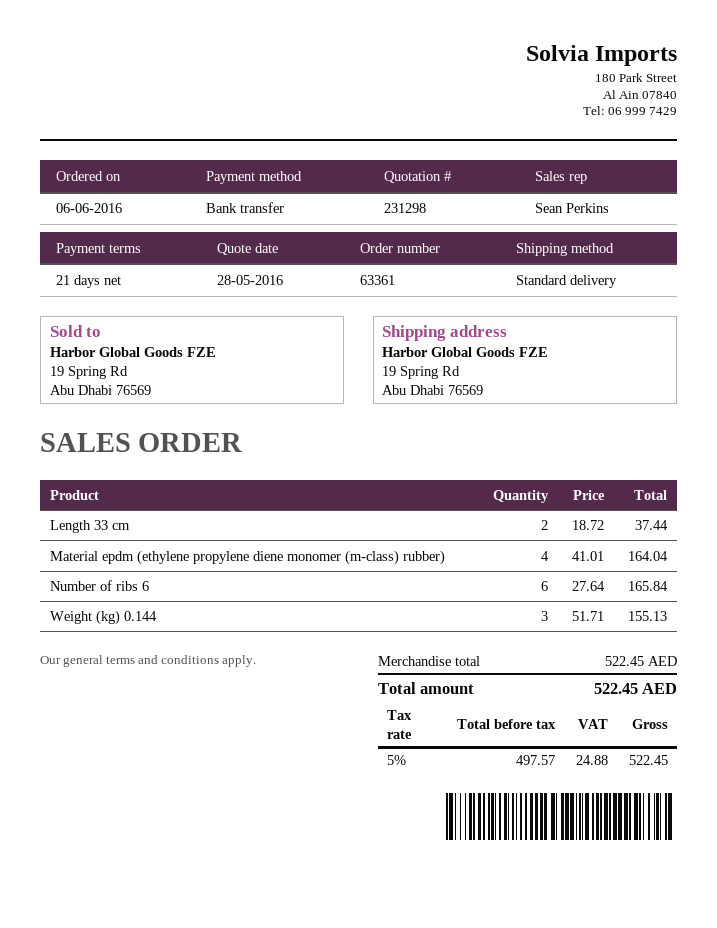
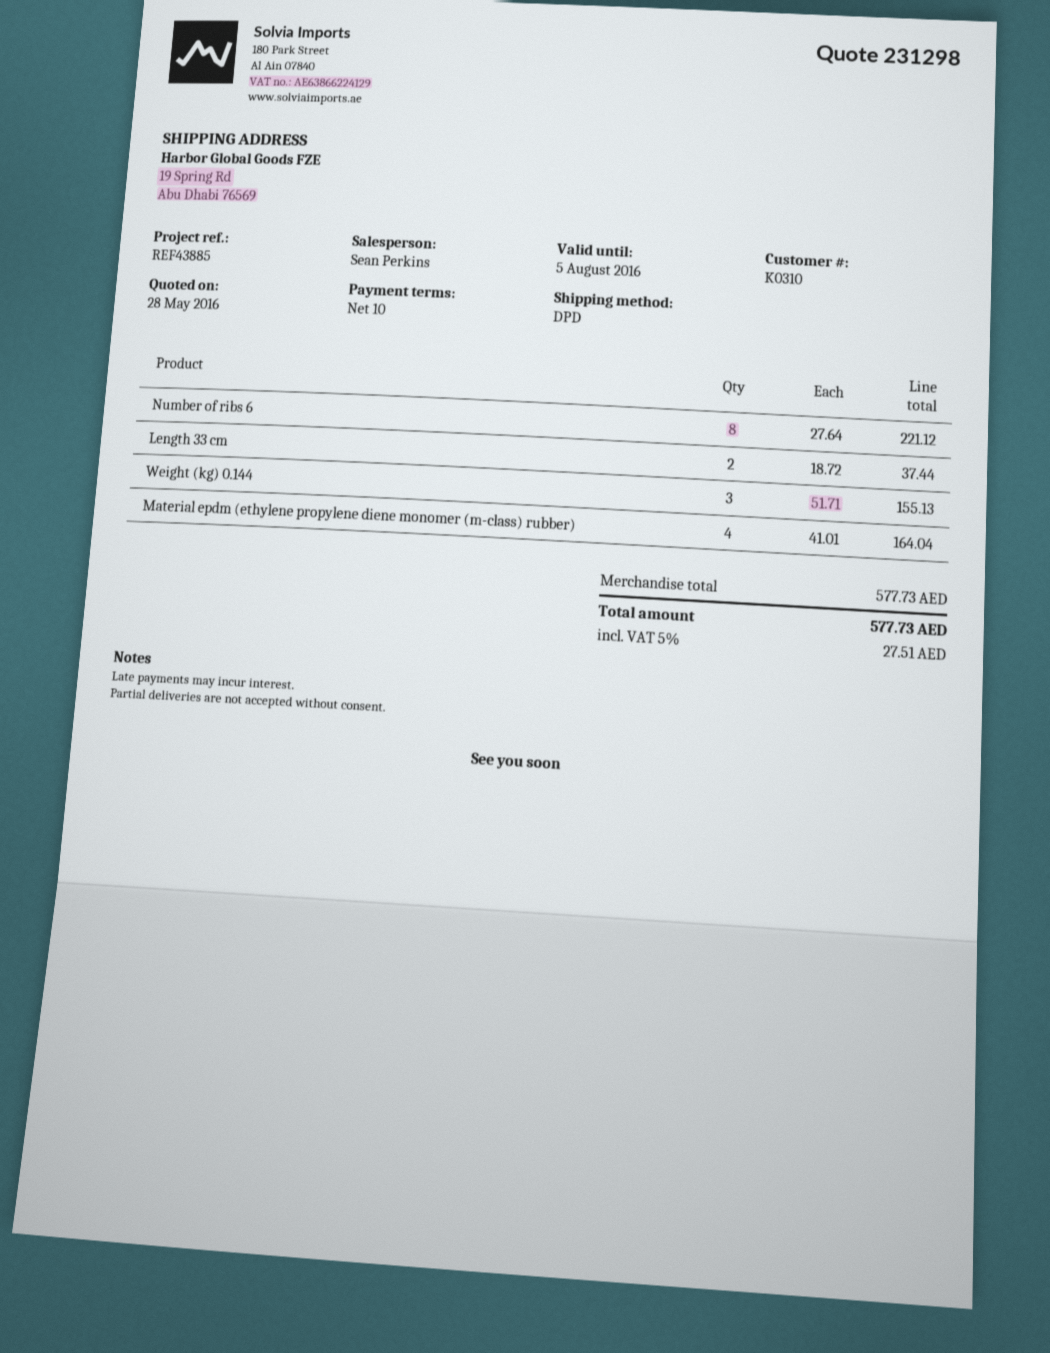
payment terms: 21 days -> 10 days
shipping method: standard -> DPD
Number of ribs 6: 6 x 27.64 = 165.84 -> 8 x 27.64 = 221.12
subtotal: 522.45 -> 577.73
tax: 5% = 24.88 -> 5% = 27.51
total: 522.45 -> 577.73

